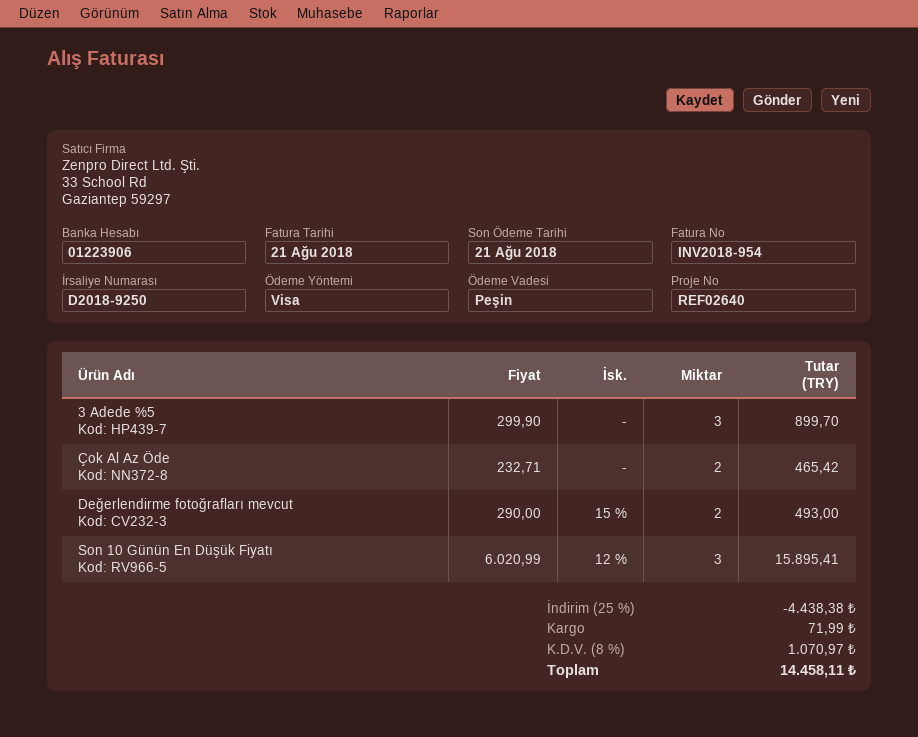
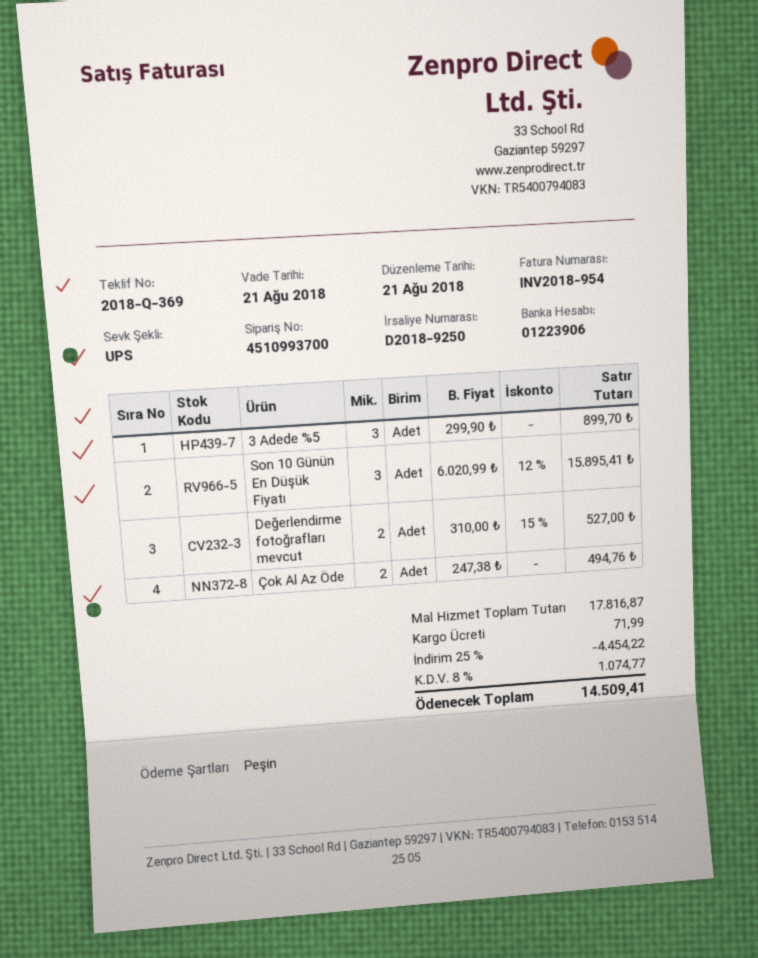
Çok Al Az Öde: 2 x 232.71 = 465.42 -> 2 x 247.38 = 494.76
Değerlendirme fotoğrafları mevcut: 2 x 290.00 - 15% = 493.00 -> 2 x 310.00 - 15% = 527.00
discount: 25% = 4438.38 -> 25% = 4454.22
tax: 8% = 1070.97 -> 8% = 1074.77
total: 14458.11 -> 14509.41

